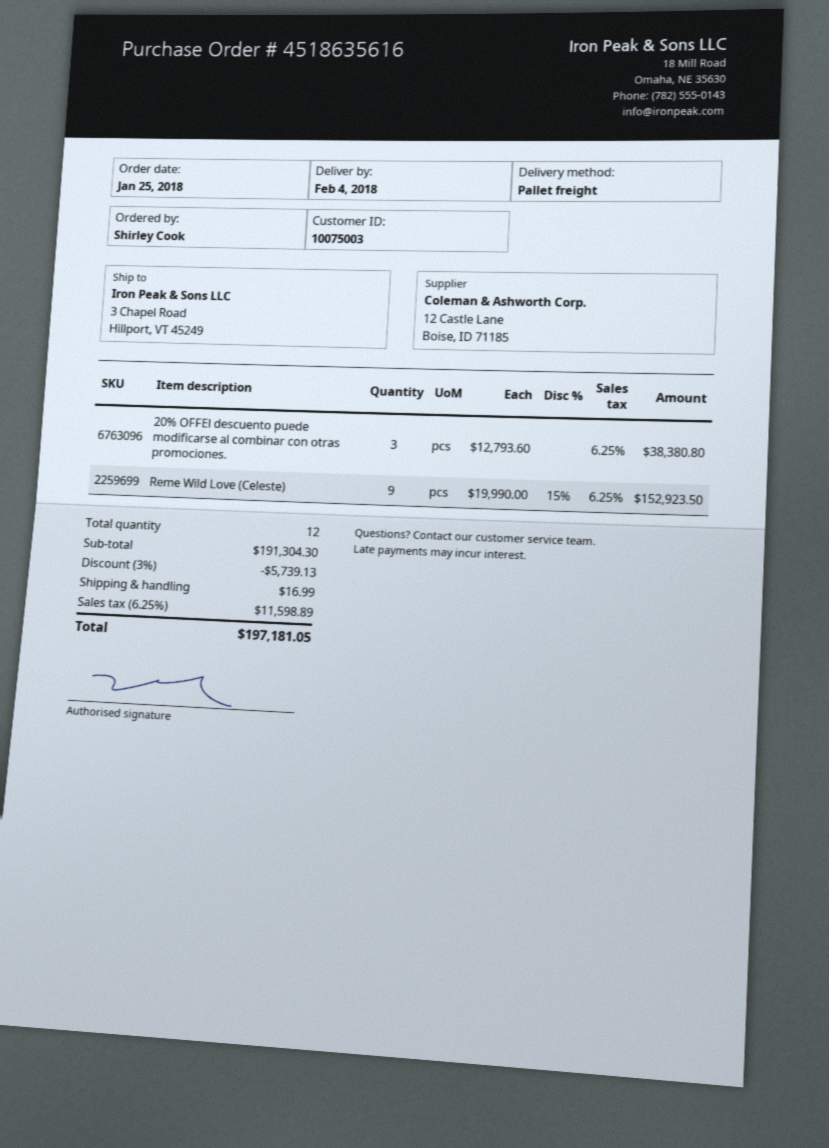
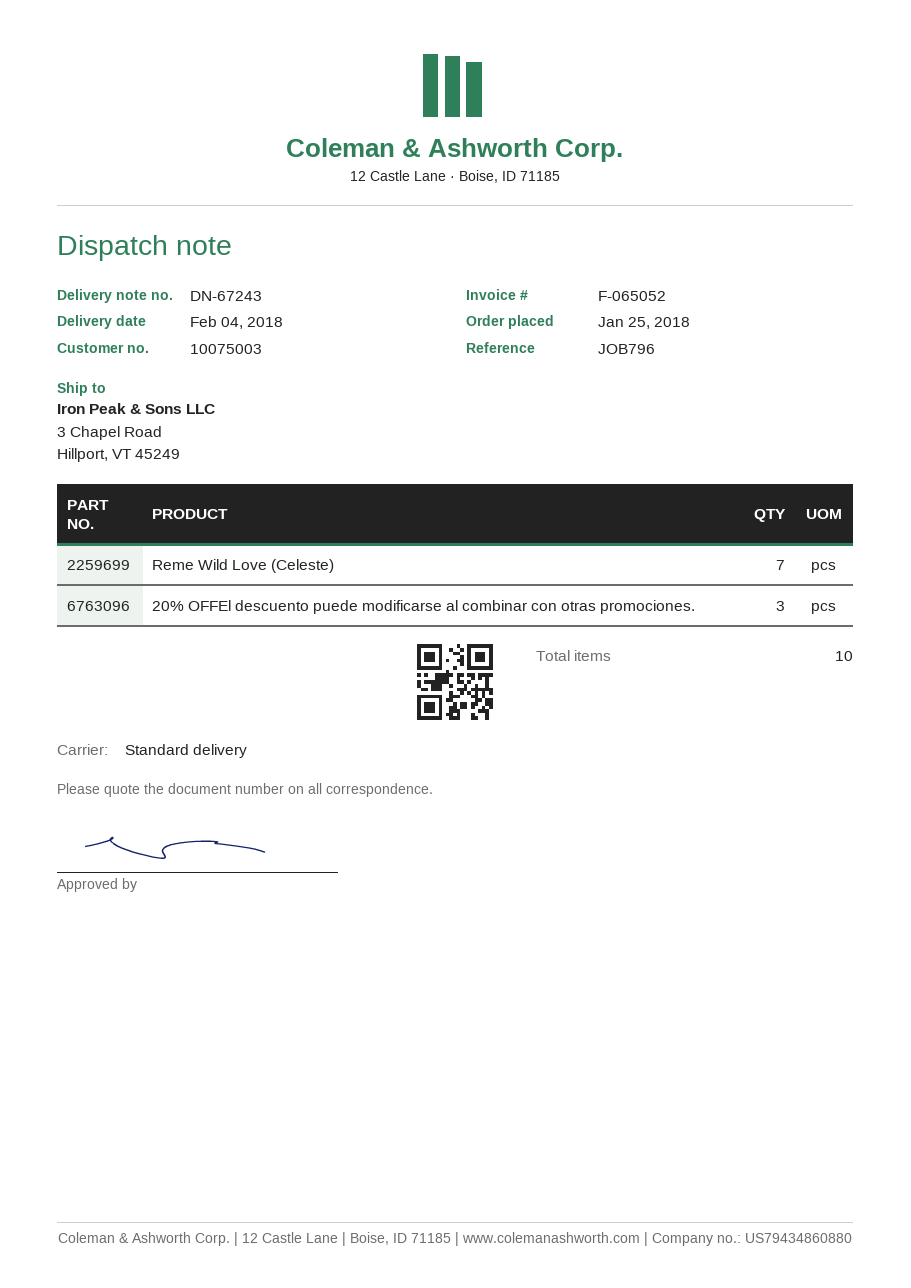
shipping method: pallet freight -> standard
Reme Wild Love (Celeste): 9 -> 7
total quantity: 12 -> 10

